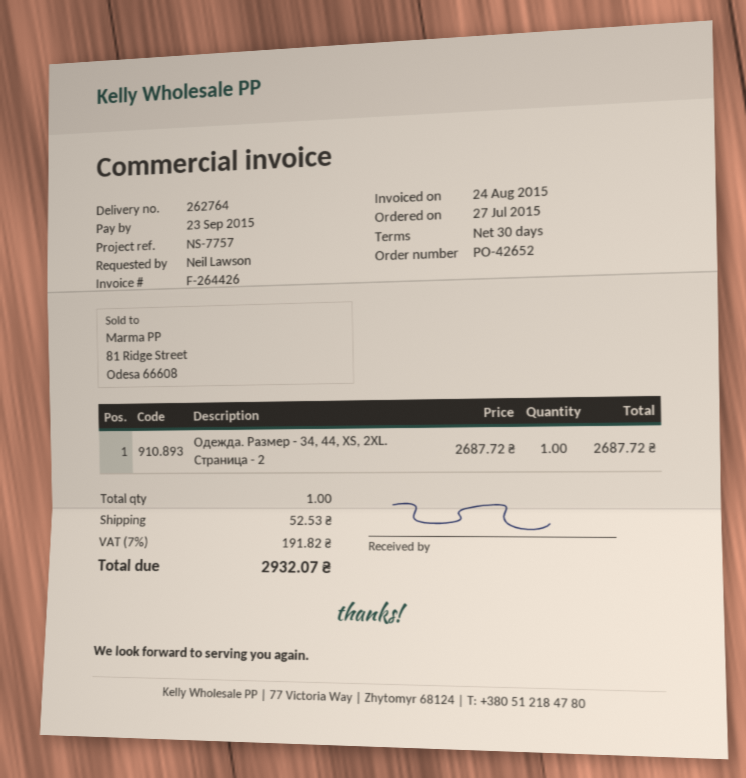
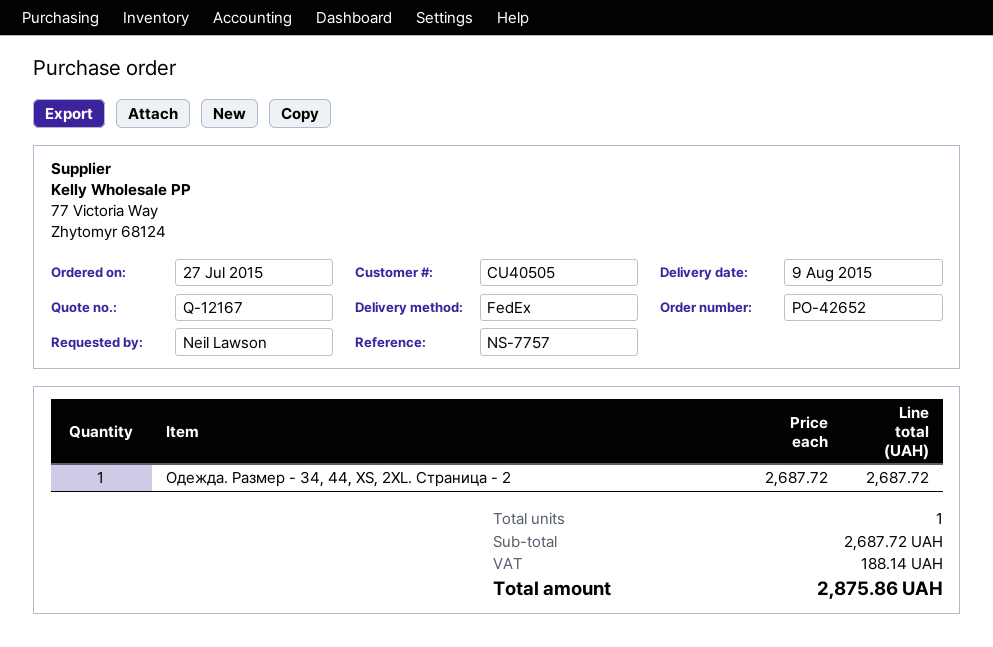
shipping: 52.53 -> none
tax: 191.82 -> 188.14
total: 2932.07 -> 2875.86

